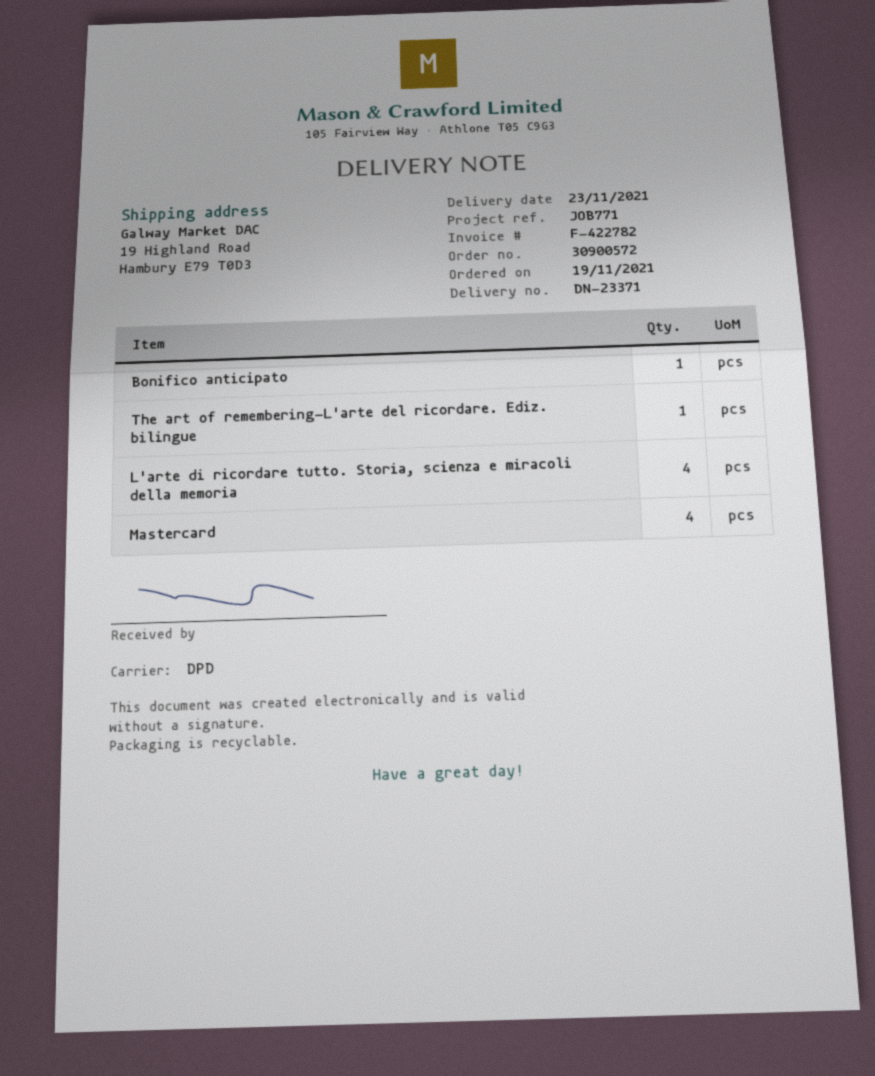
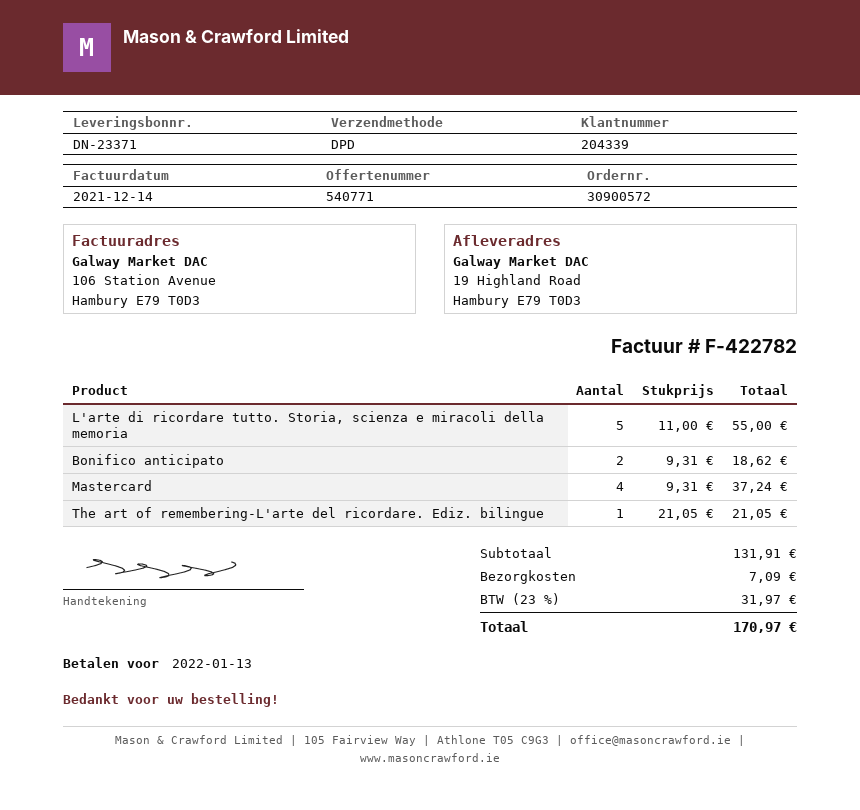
Bonifico anticipato: 1 -> 2
L'arte di ricordare tutto. Storia, scienza e miracoli della memoria: 4 -> 5

